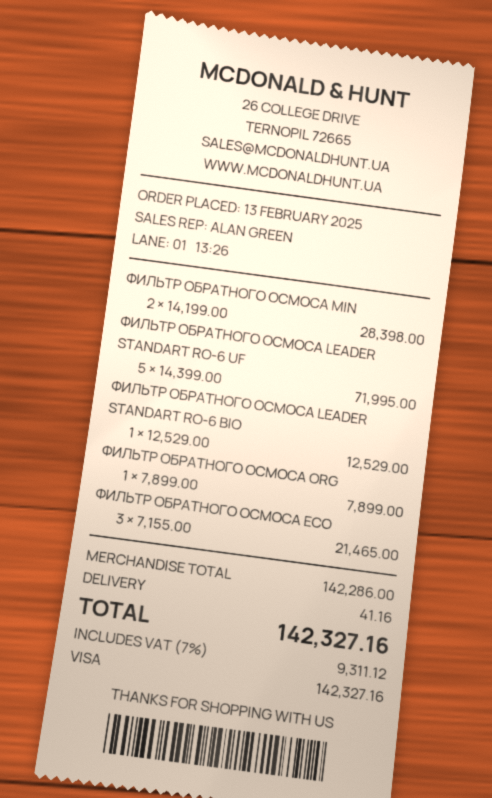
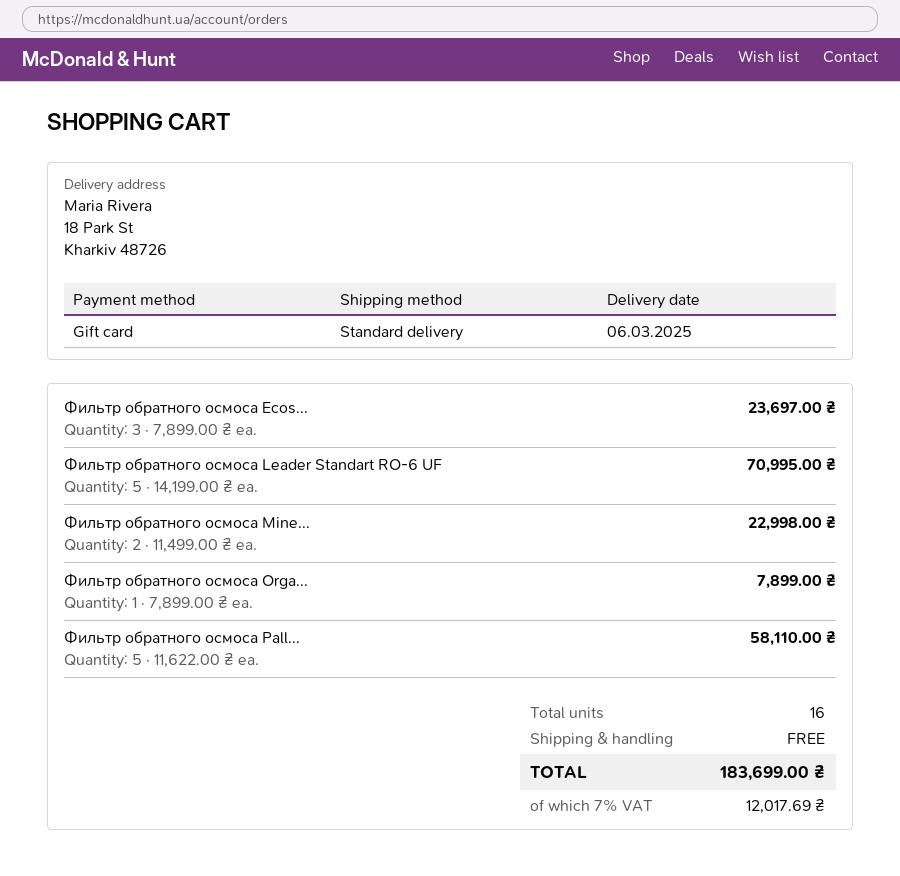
payment method: Visa -> gift card
ФИЛЬТР ОБРАТНОГО ОСМОСА MIN: 2 x 14199.00 = 28398.00 -> 2 x 11499.00 = 22998.00
ФИЛЬТР ОБРАТНОГО ОСМОСА LEADER STANDART RO-6 UF: 5 x 14399.00 = 71995.00 -> 5 x 14199.00 = 70995.00
ФИЛЬТР ОБРАТНОГО ОСМОСА LEADER STANDART RO-6 BIO: 1 x 12529.00 = 12529.00 -> none
ФИЛЬТР ОБРАТНОГО ОСМОСА ECO: 3 x 7155.00 = 21465.00 -> 3 x 7899.00 = 23697.00
Фильтр обратного осмоса Pall...: none -> 5 x 11622.00 = 58110.00
shipping: 41.16 -> 0.00
tax: 7% = 9311.12 -> 7% = 12017.69
total: 142327.16 -> 183699.00

